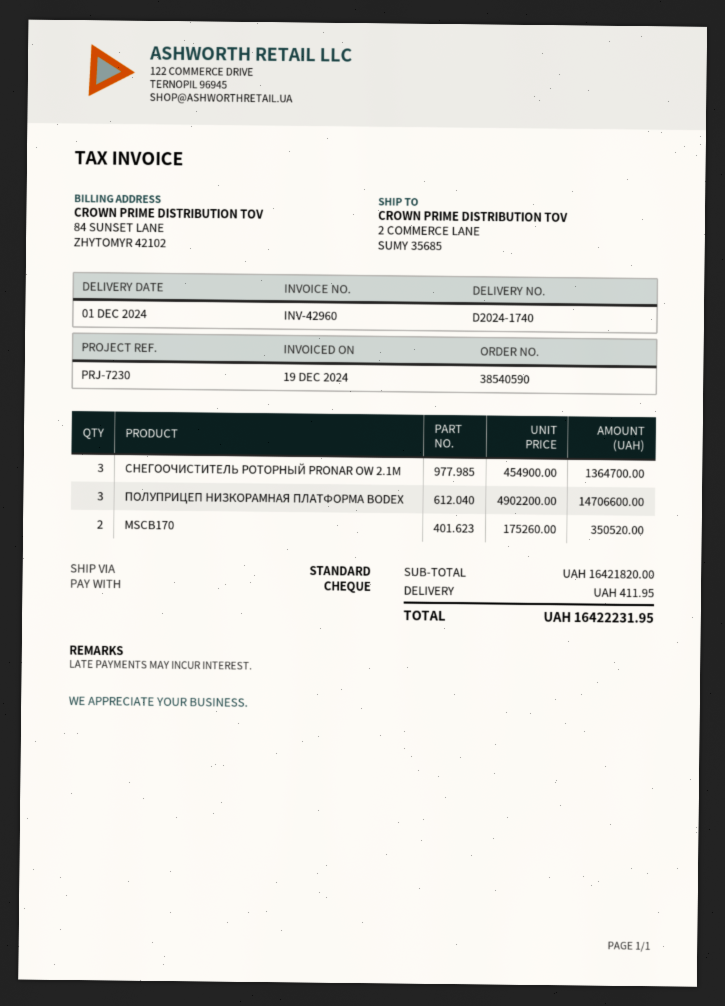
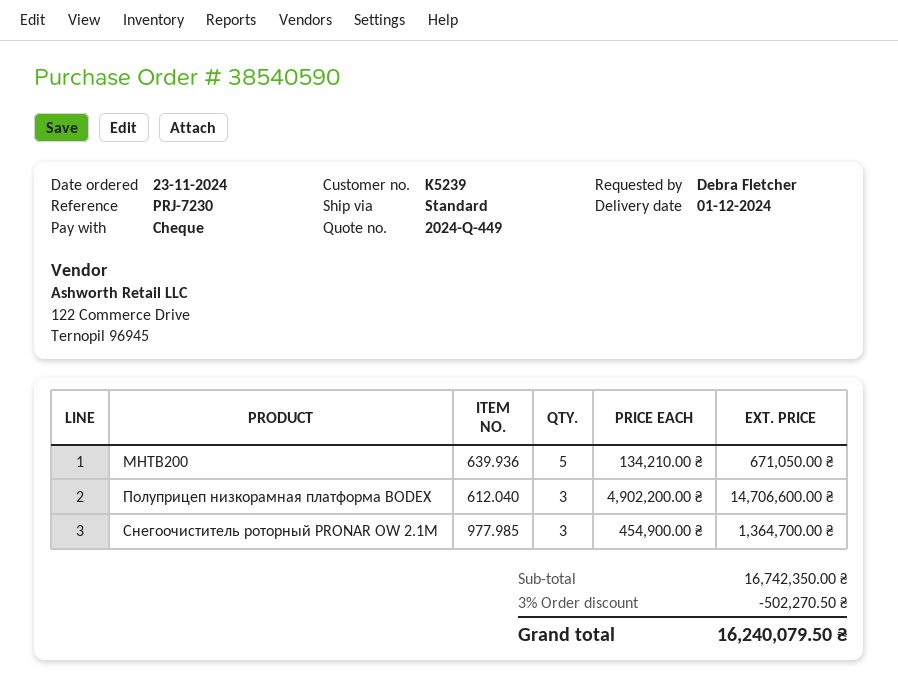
MSCB170: 2 x 175260.00 = 350520.00 -> none
MHTB200: none -> 5 x 134210.00 = 671050.00
subtotal: 16421820.00 -> 16742350.00
discount: none -> 3% = 502270.50
shipping: 411.95 -> none
total: 16422231.95 -> 16240079.50

